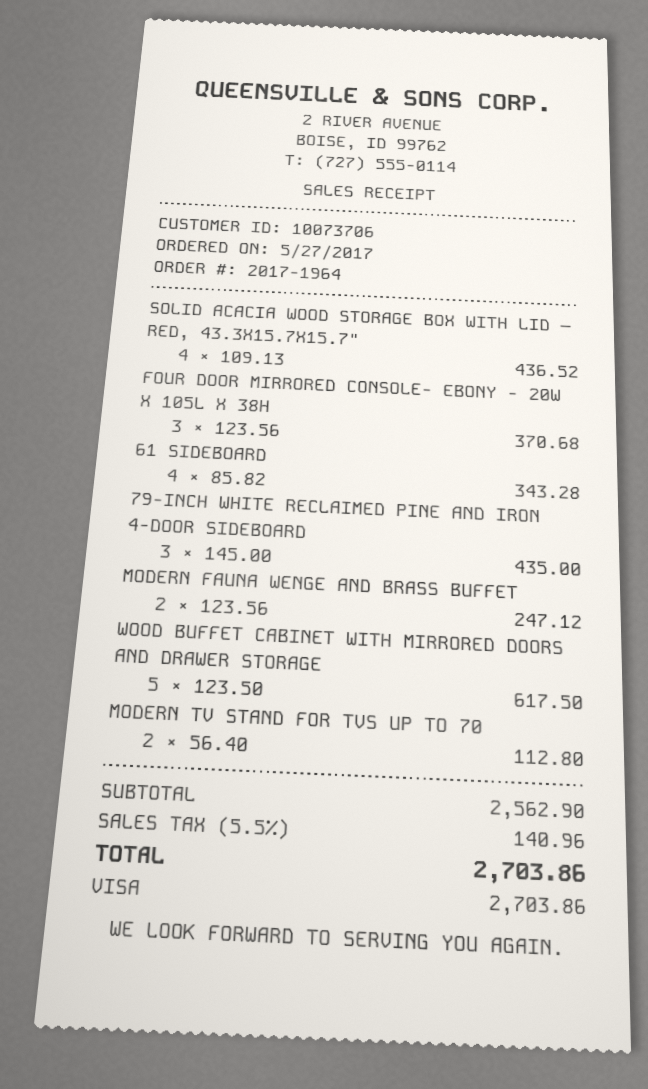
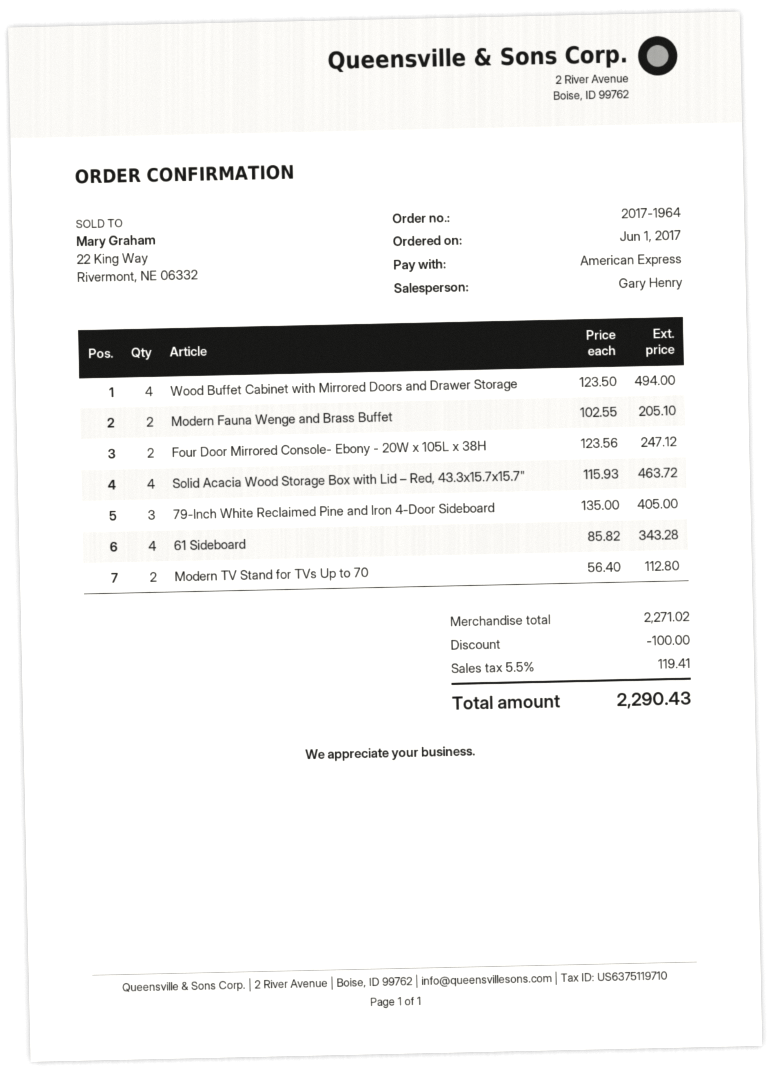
order date: 2017-05-27 -> 2017-06-01
payment method: Visa -> American Express
SOLID ACACIA WOOD STORAGE BOX WITH LID – RED, 43.3X15.7X15.7": 4 x 109.13 = 436.52 -> 4 x 115.93 = 463.72
FOUR DOOR MIRRORED CONSOLE- EBONY - 20W X 105L X 38H: 3 x 123.56 = 370.68 -> 2 x 123.56 = 247.12
79-INCH WHITE RECLAIMED PINE AND IRON 4-DOOR SIDEBOARD: 3 x 145.00 = 435.00 -> 3 x 135.00 = 405.00
MODERN FAUNA WENGE AND BRASS BUFFET: 2 x 123.56 = 247.12 -> 2 x 102.55 = 205.10
WOOD BUFFET CABINET WITH MIRRORED DOORS AND DRAWER STORAGE: 5 x 123.50 = 617.50 -> 4 x 123.50 = 494.00
subtotal: 2562.90 -> 2271.02
discount: none -> 100.00
tax: 5.5% = 140.96 -> 5.5% = 119.41
total: 2703.86 -> 2290.43

